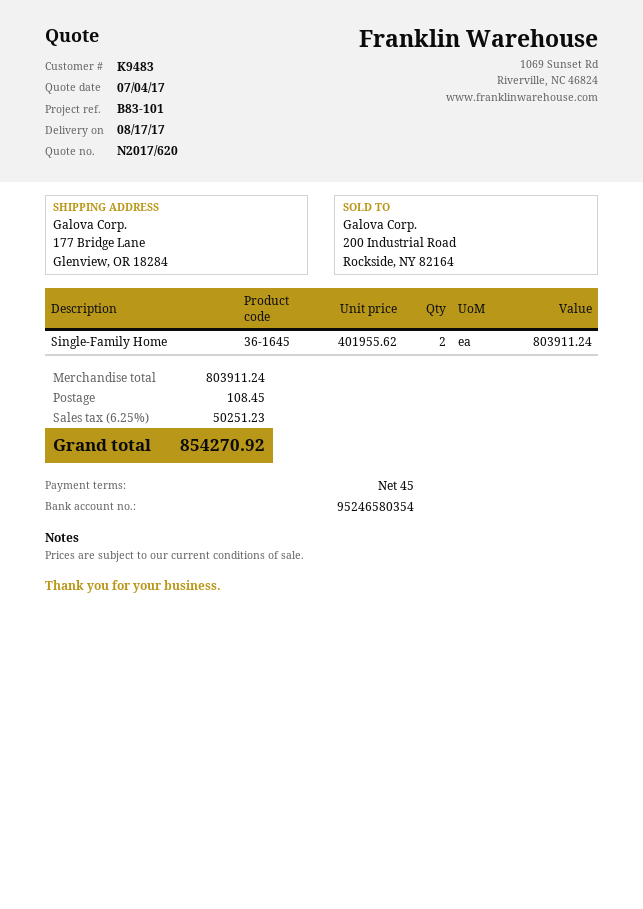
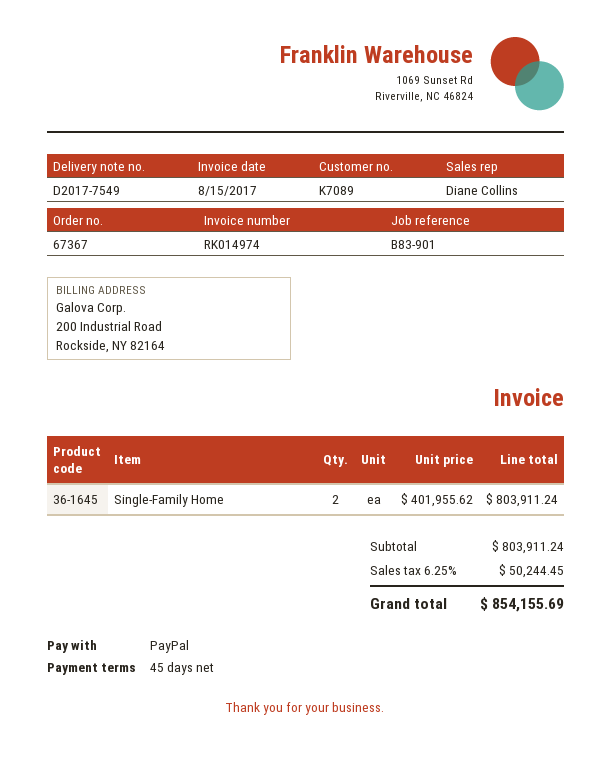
customer number: K9483 -> K7089
reference: B83-101 -> B83-901
shipping: 108.45 -> none
tax: 6.25% = 50251.23 -> 6.25% = 50244.45
total: 854270.92 -> 854155.69

